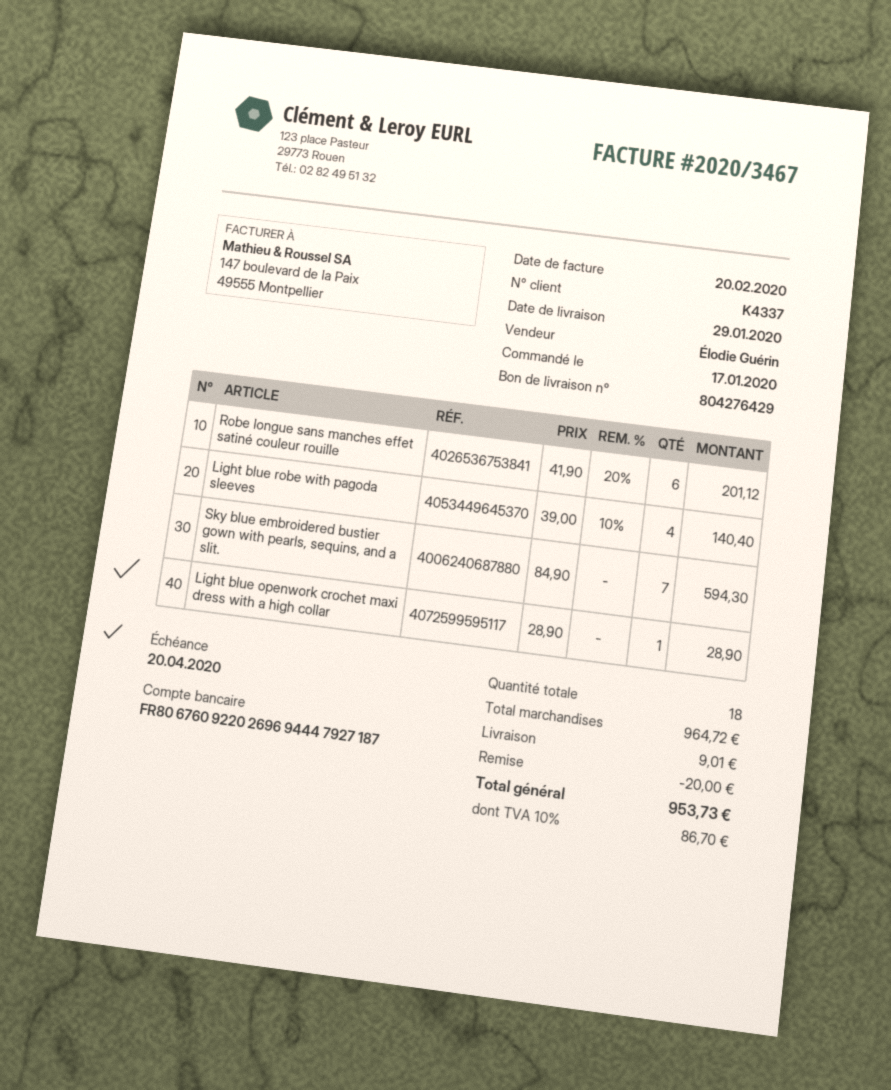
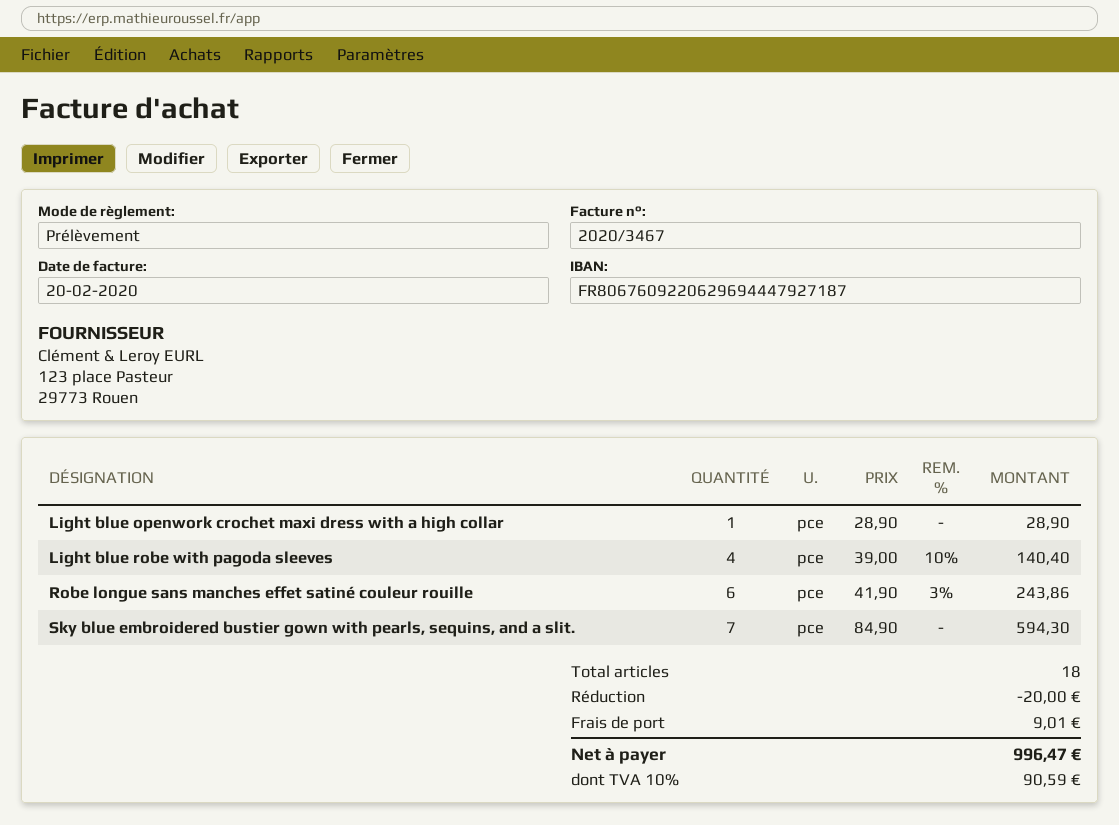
bank account: FR8067609220269694447927187 -> FR8067609220629694447927187
Robe longue sans manches effet satiné couleur rouille: 6 x 41.90 - 20% = 201.12 -> 6 x 41.90 - 3% = 243.86
tax: 10% = 86.70 -> 10% = 90.59
total: 953.73 -> 996.47

